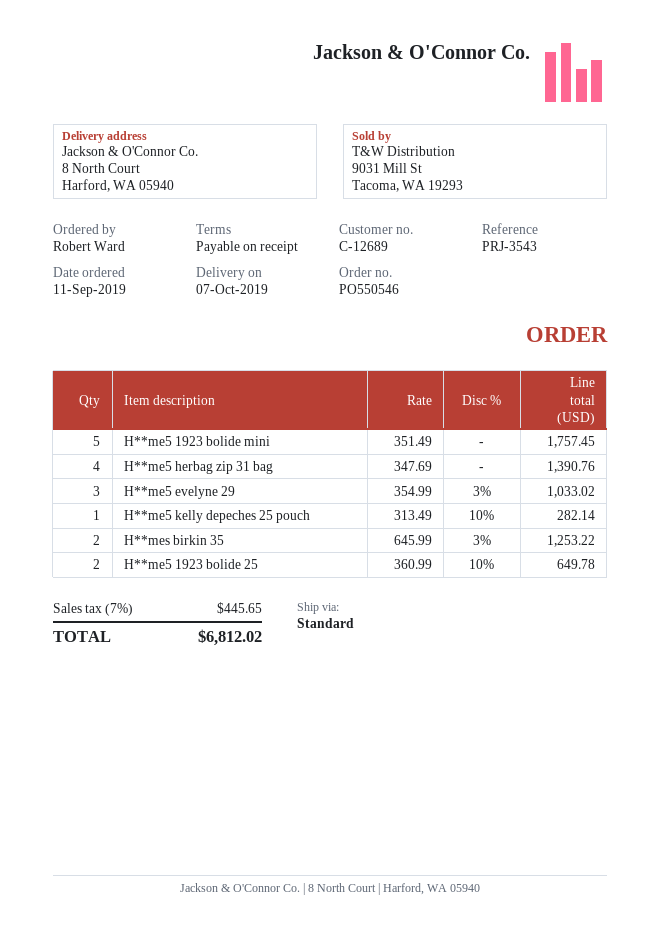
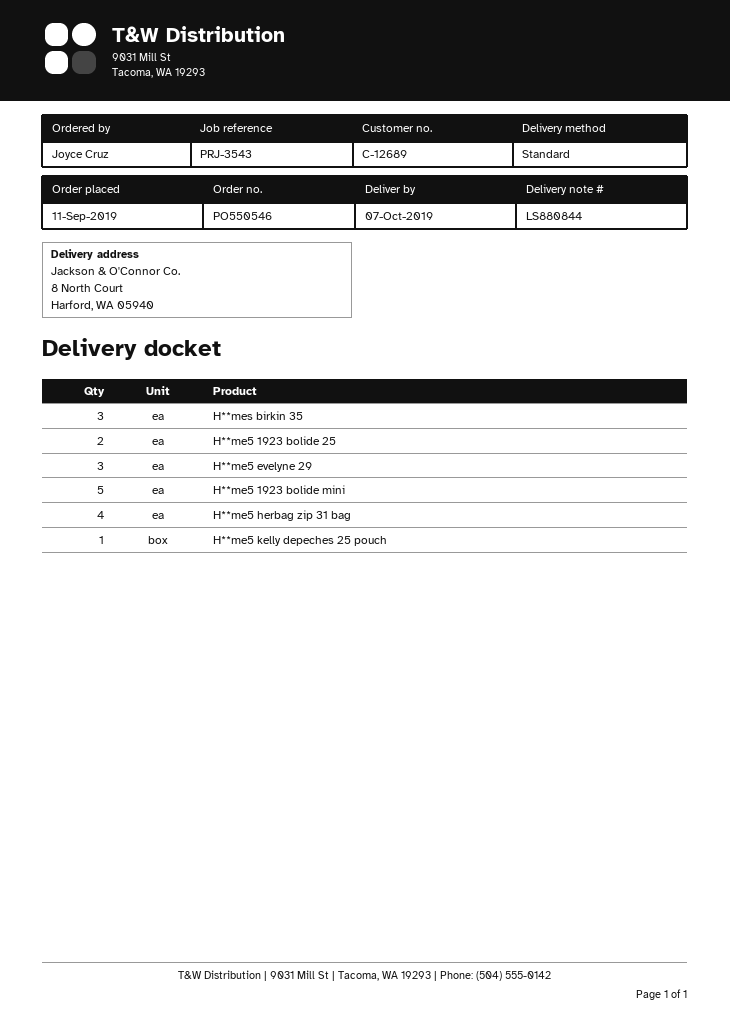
ordered by: Robert Ward -> Joyce Cruz
H**mes birkin 35: 2 -> 3

